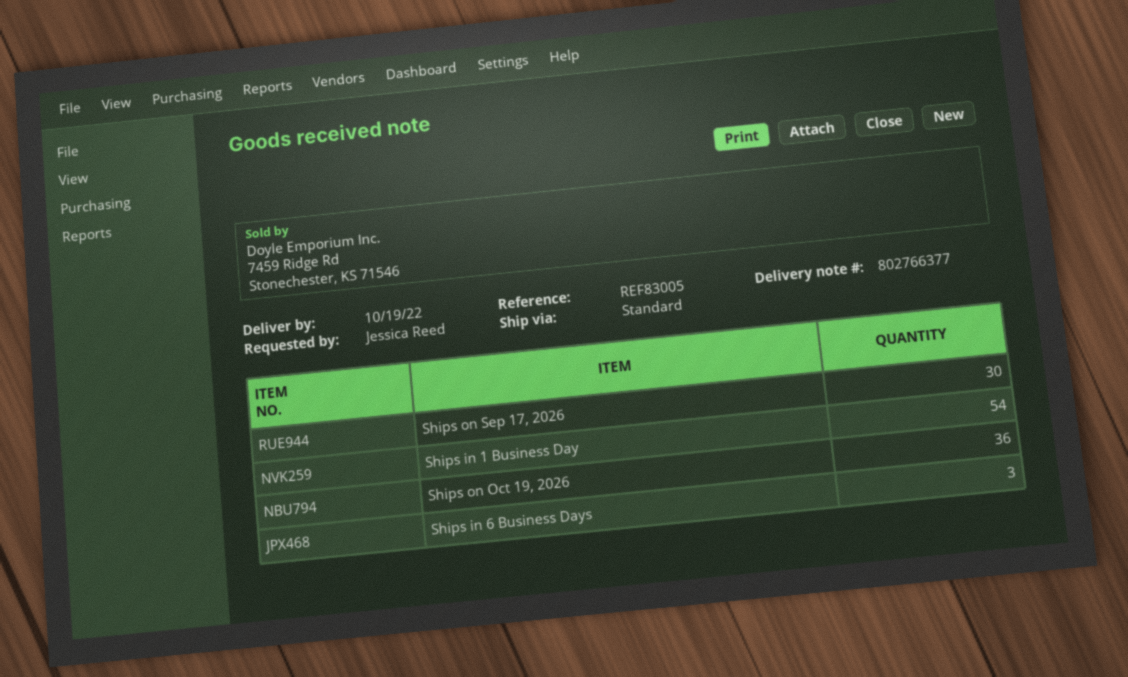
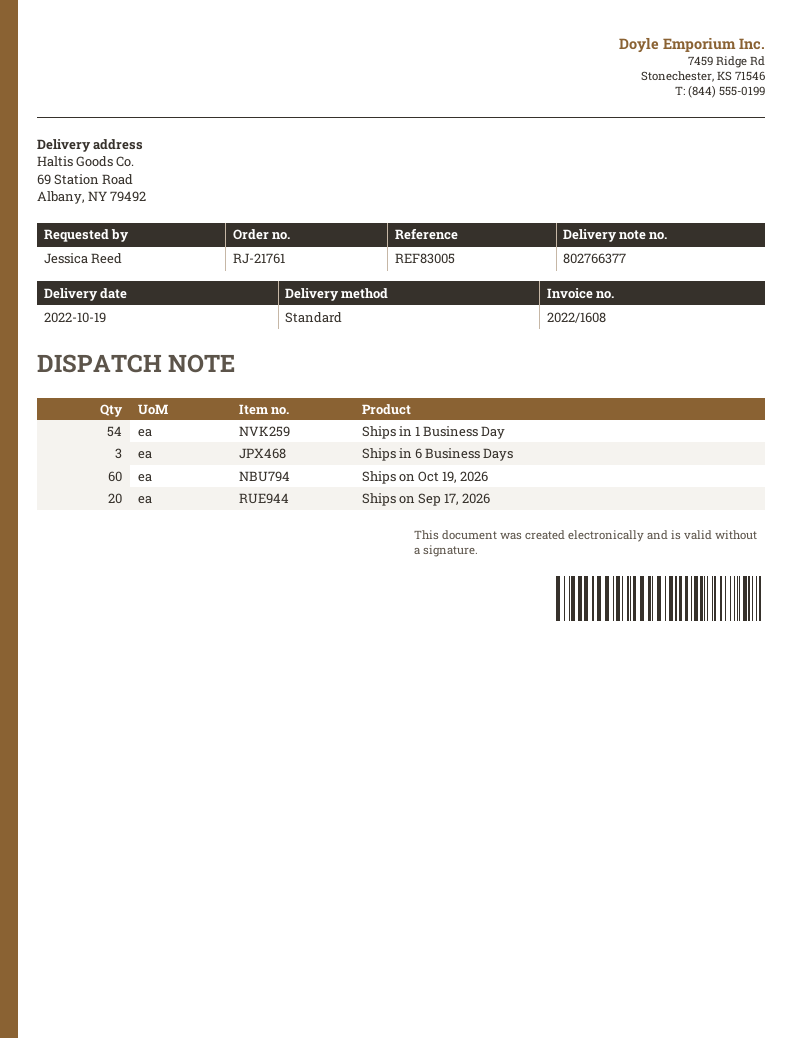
Ships on Sep 17, 2026: 30 -> 20
Ships on Oct 19, 2026: 36 -> 60

